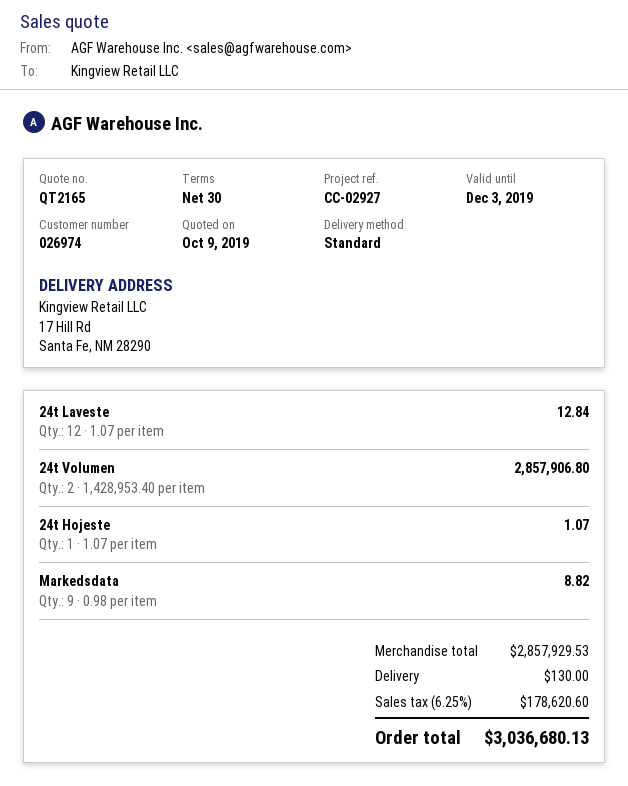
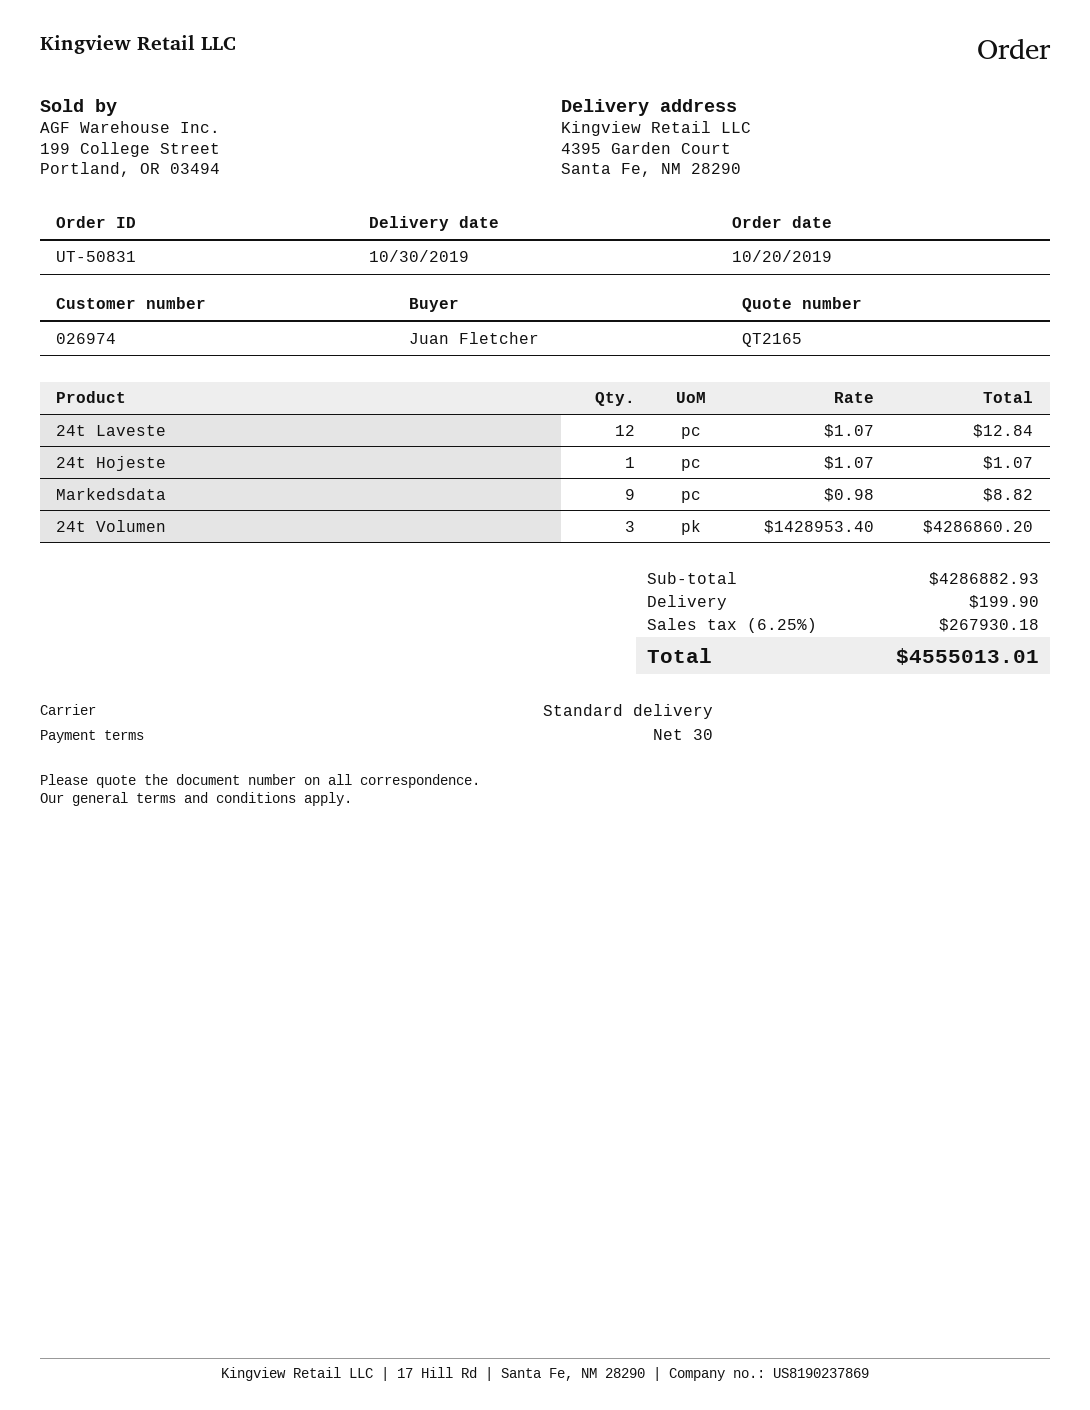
ship to: 17 Hill Rd, Santa Fe, NM 28290 -> 4395 Garden Court, Santa Fe, NM 28290
24t Volumen: 2 x 1428953.40 = 2857906.80 -> 3 x 1428953.40 = 4286860.20
subtotal: 2857929.53 -> 4286882.93
shipping: 130.00 -> 199.90
tax: 6.25% = 178620.60 -> 6.25% = 267930.18
total: 3036680.13 -> 4555013.01

